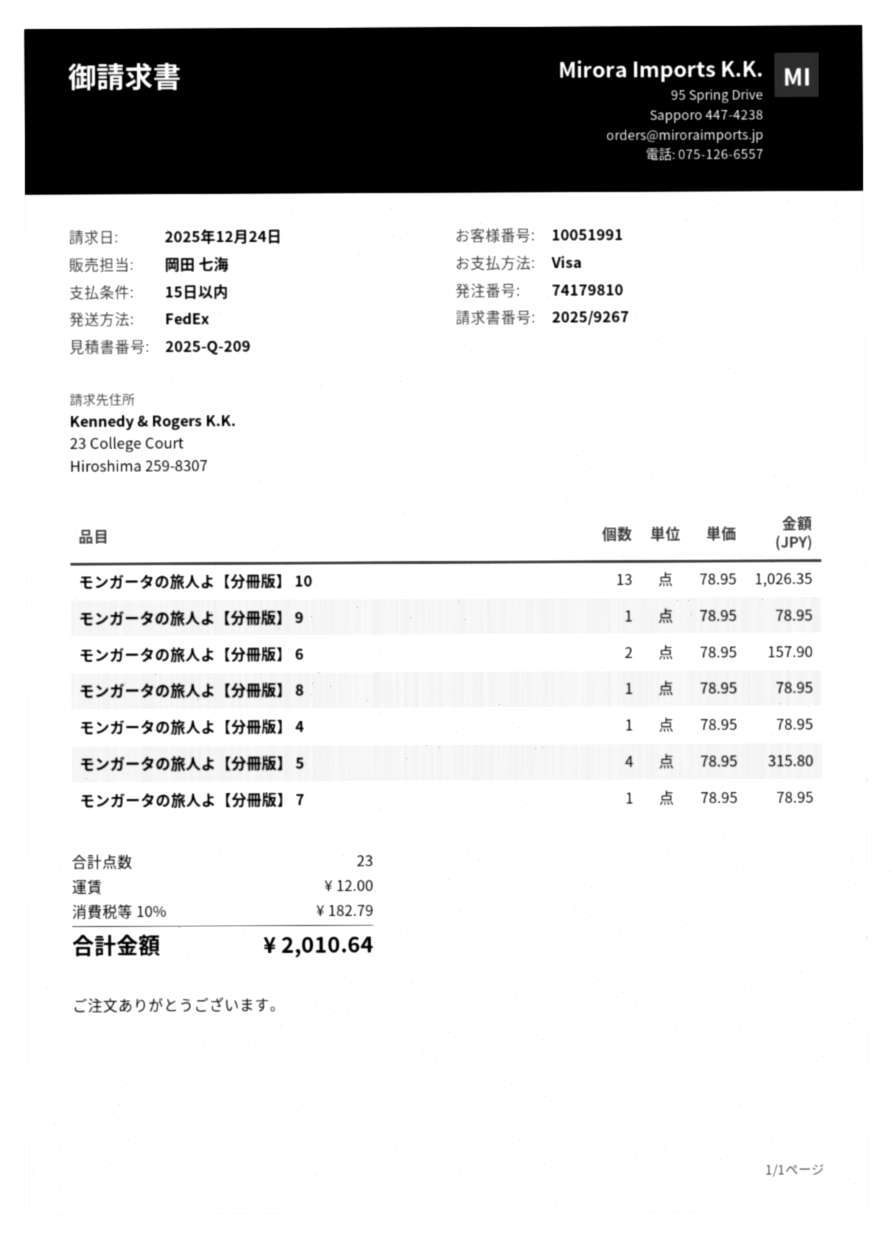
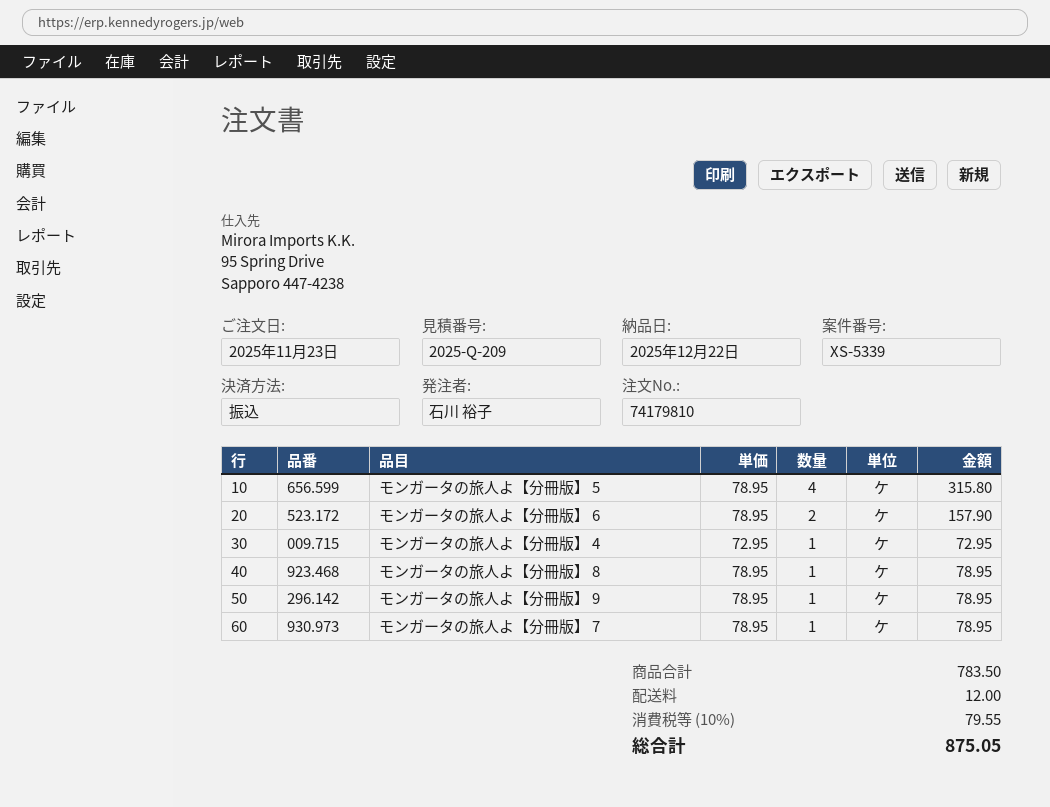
payment method: Visa -> bank transfer
モンガータの旅人よ【分冊版】 10: 13 x 78.95 = 1026.35 -> none
モンガータの旅人よ【分冊版】 4: 1 x 78.95 = 78.95 -> 1 x 72.95 = 72.95
tax: 10% = 182.79 -> 10% = 79.55
total: 2010.64 -> 875.05

